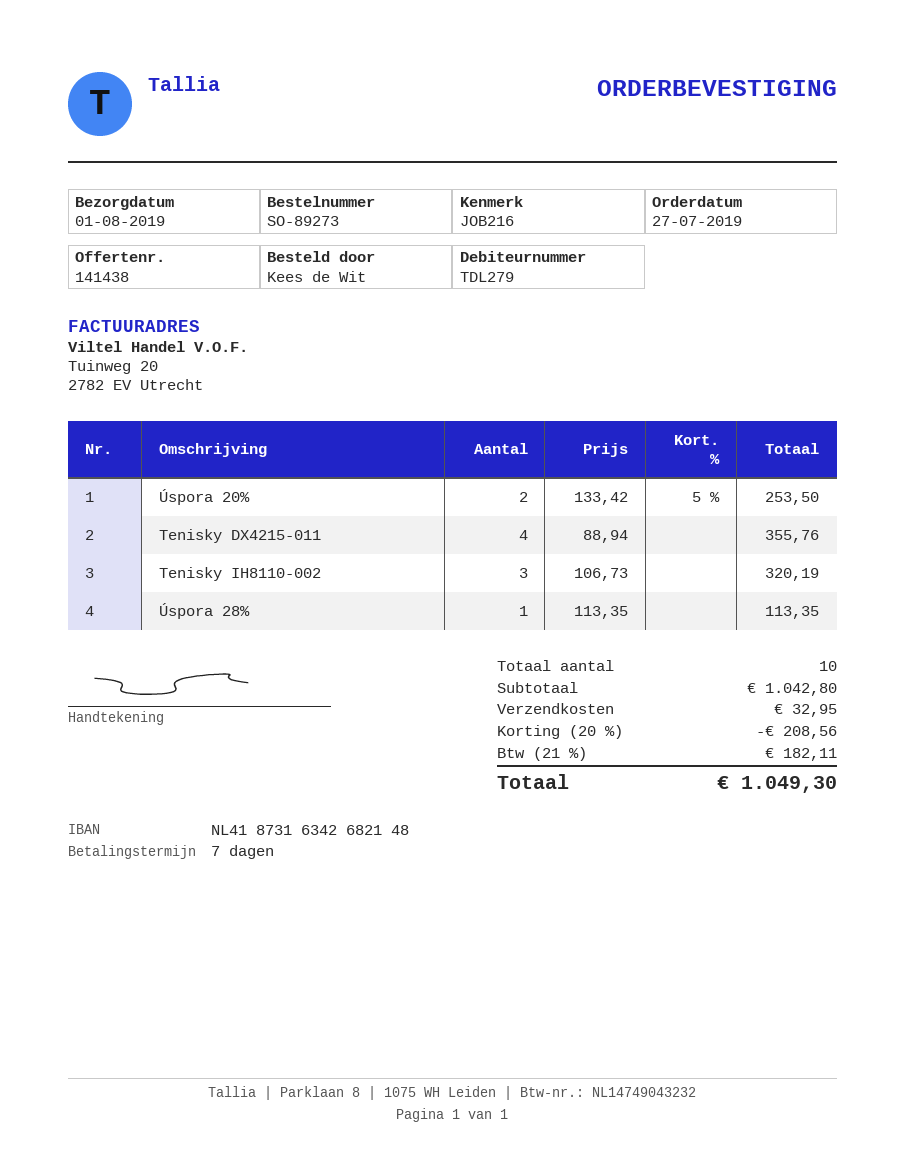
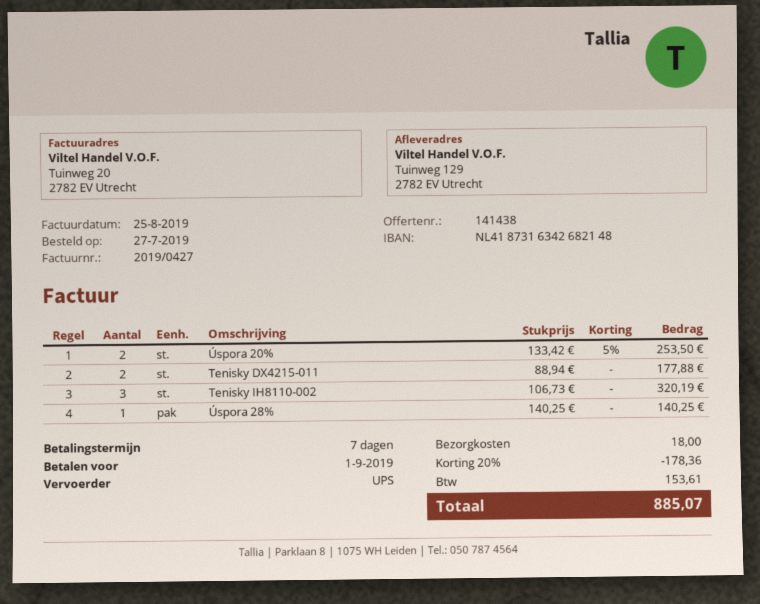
Tenisky DX4215-011: 4 x 88.94 = 355.76 -> 2 x 88.94 = 177.88
Úspora 28%: 1 x 113.35 = 113.35 -> 1 x 140.25 = 140.25
discount: 20% = 208.56 -> 20% = 178.36
shipping: 32.95 -> 18.00
tax: 182.11 -> 153.61
total: 1049.30 -> 885.07

